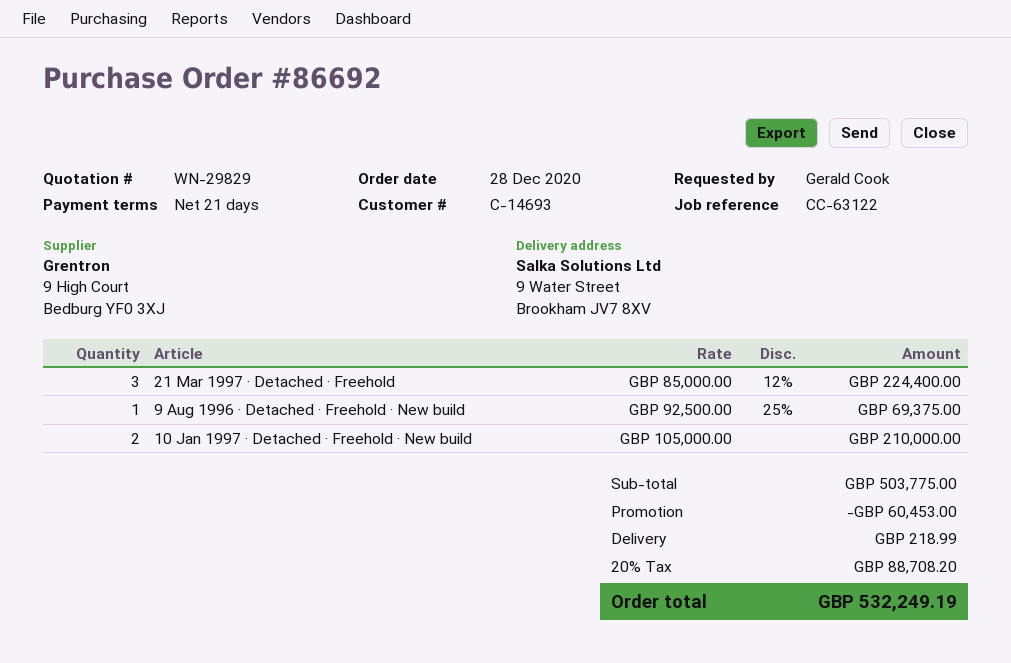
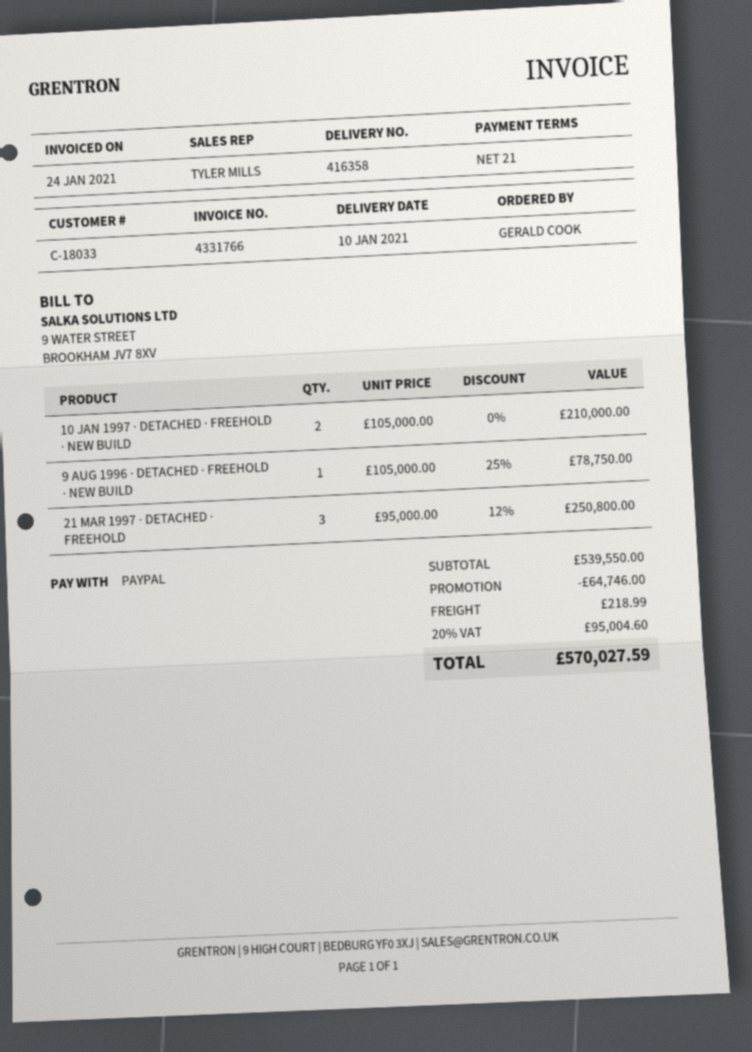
customer number: C-14693 -> C-18033
21 Mar 1997 · Detached · Freehold: 3 x 85000.00 - 12% = 224400.00 -> 3 x 95000.00 - 12% = 250800.00
9 Aug 1996 · Detached · Freehold · New build: 1 x 92500.00 - 25% = 69375.00 -> 1 x 105000.00 - 25% = 78750.00
subtotal: 503775.00 -> 539550.00
discount: 60453.00 -> 64746.00
tax: 20% = 88708.20 -> 20% = 95004.60
total: 532249.19 -> 570027.59

